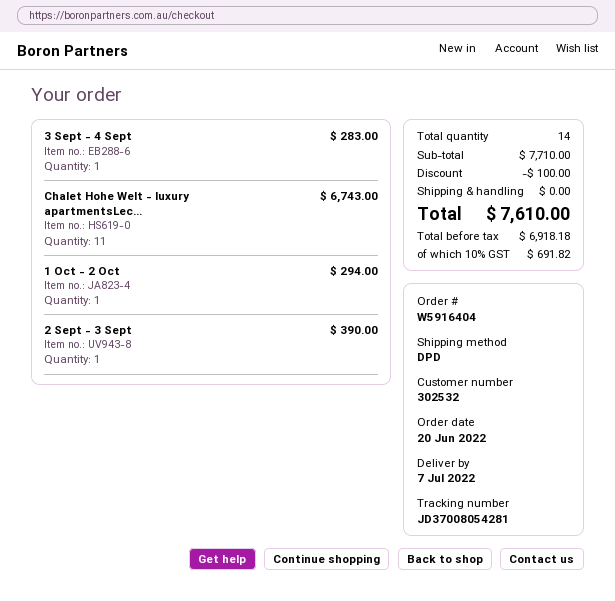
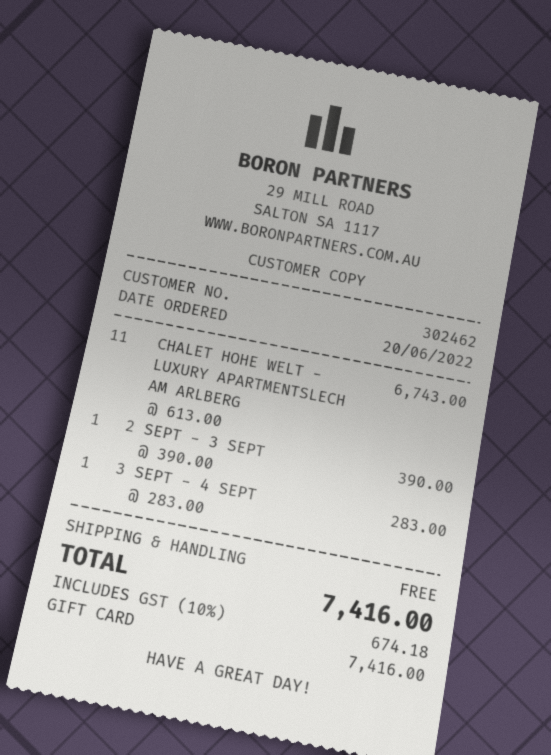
customer number: 302532 -> 302462
1 Oct - 2 Oct: 1 for 294.00 -> none
discount: 100.00 -> none
tax: 10% = 691.82 -> 10% = 674.18
total: 7610.00 -> 7416.00

